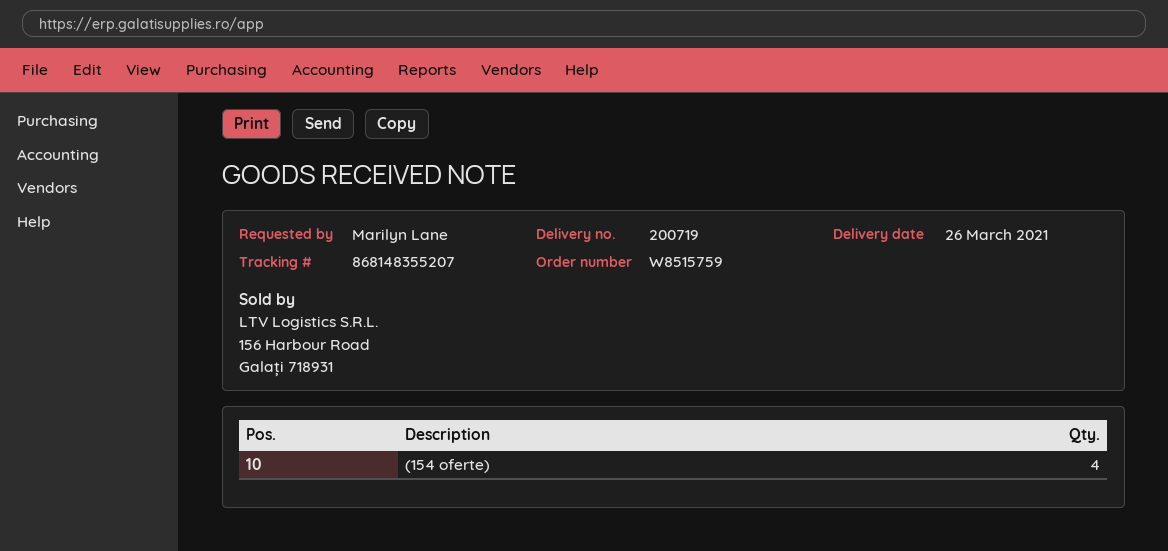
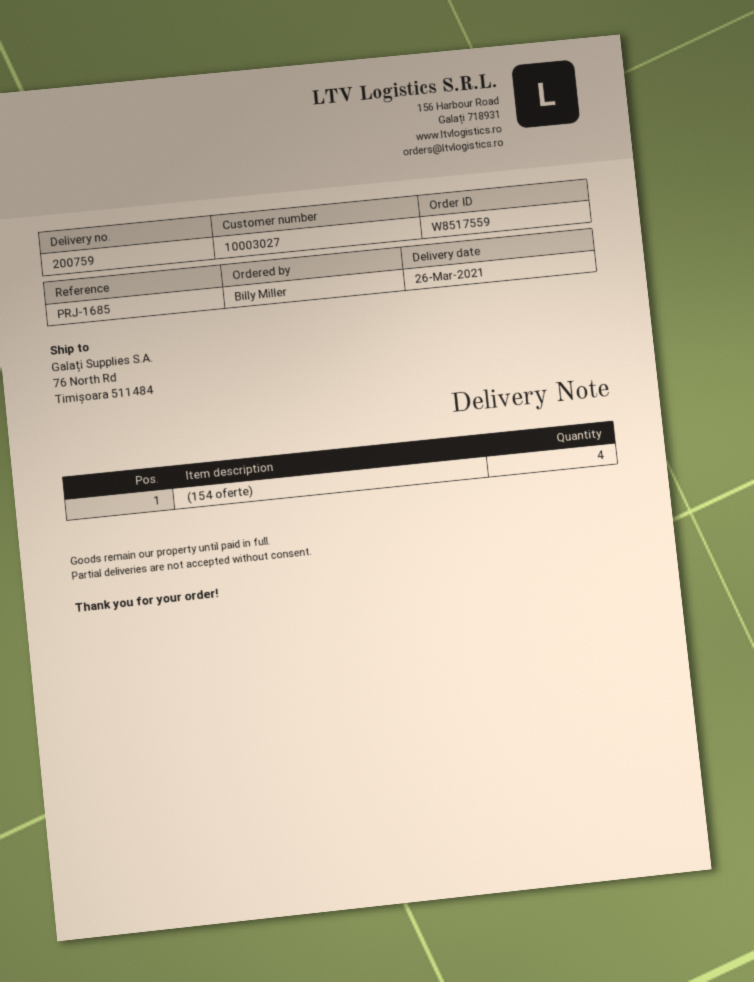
order number: W8515759 -> W8517559
delivery note number: 200719 -> 200759
ordered by: Marilyn Lane -> Billy Miller

